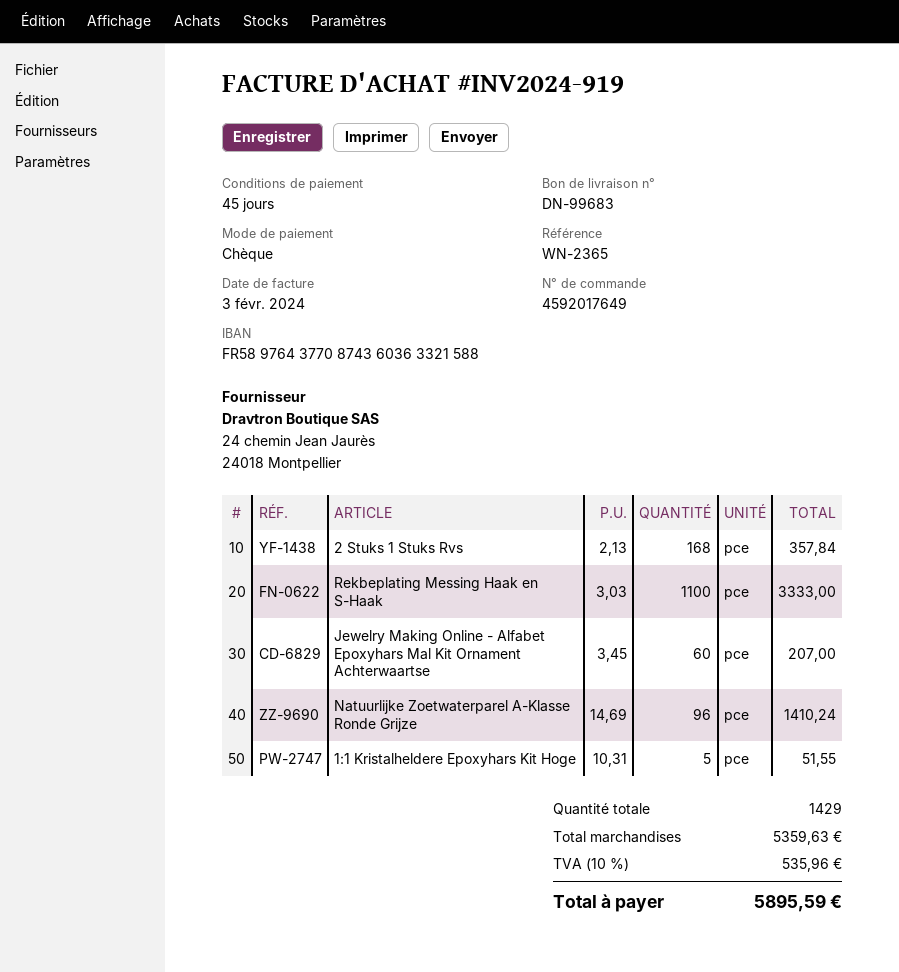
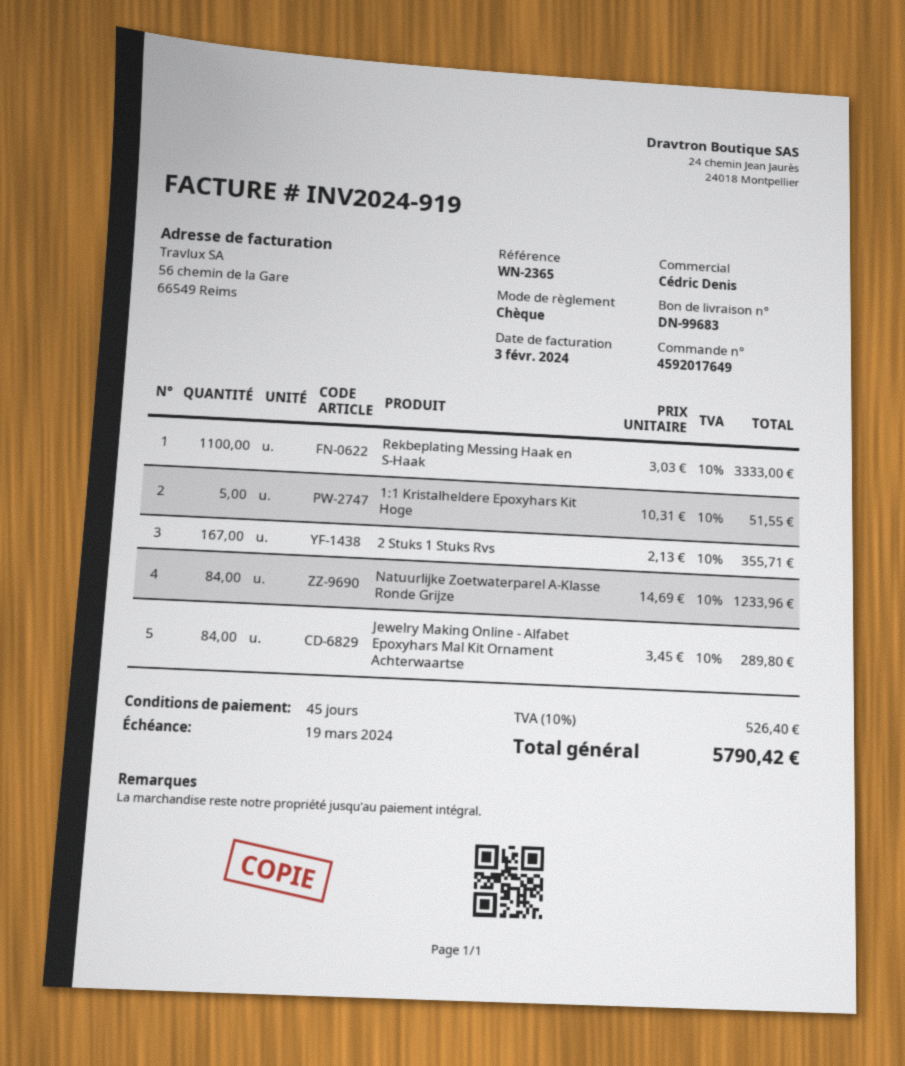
2 Stuks 1 Stuks Rvs: 168 x 2.13 = 357.84 -> 167 x 2.13 = 355.71
Jewelry Making Online - Alfabet Epoxyhars Mal Kit Ornament Achterwaartse: 60 x 3.45 = 207.00 -> 84 x 3.45 = 289.80
Natuurlijke Zoetwaterparel A-Klasse Ronde Grijze: 96 x 14.69 = 1410.24 -> 84 x 14.69 = 1233.96
tax: 10% = 535.96 -> 10% = 526.40
total: 5895.59 -> 5790.42

